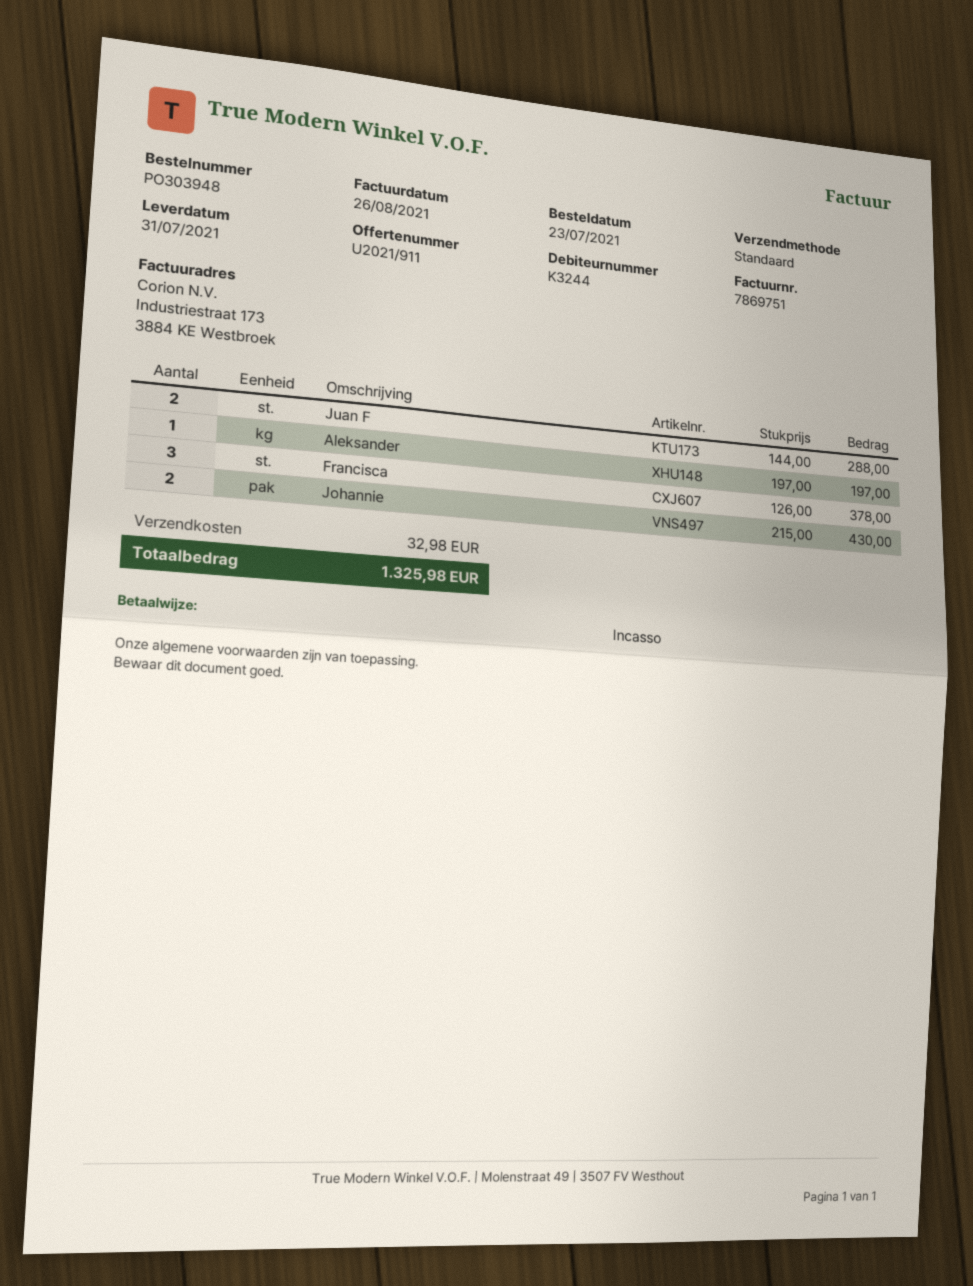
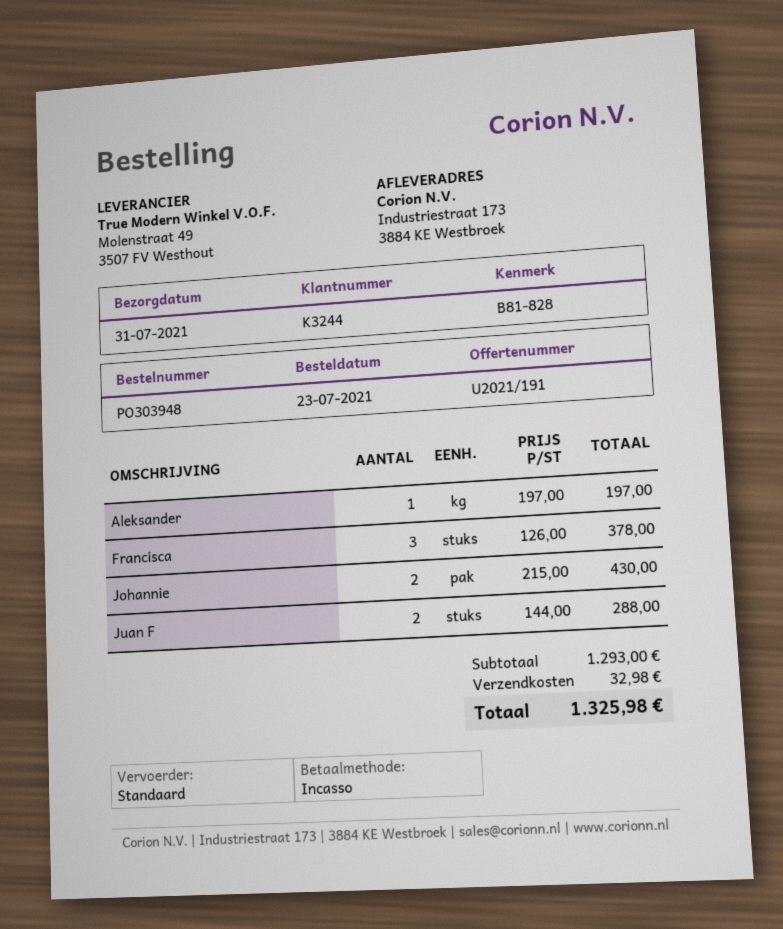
quote number: U2021/911 -> U2021/191

